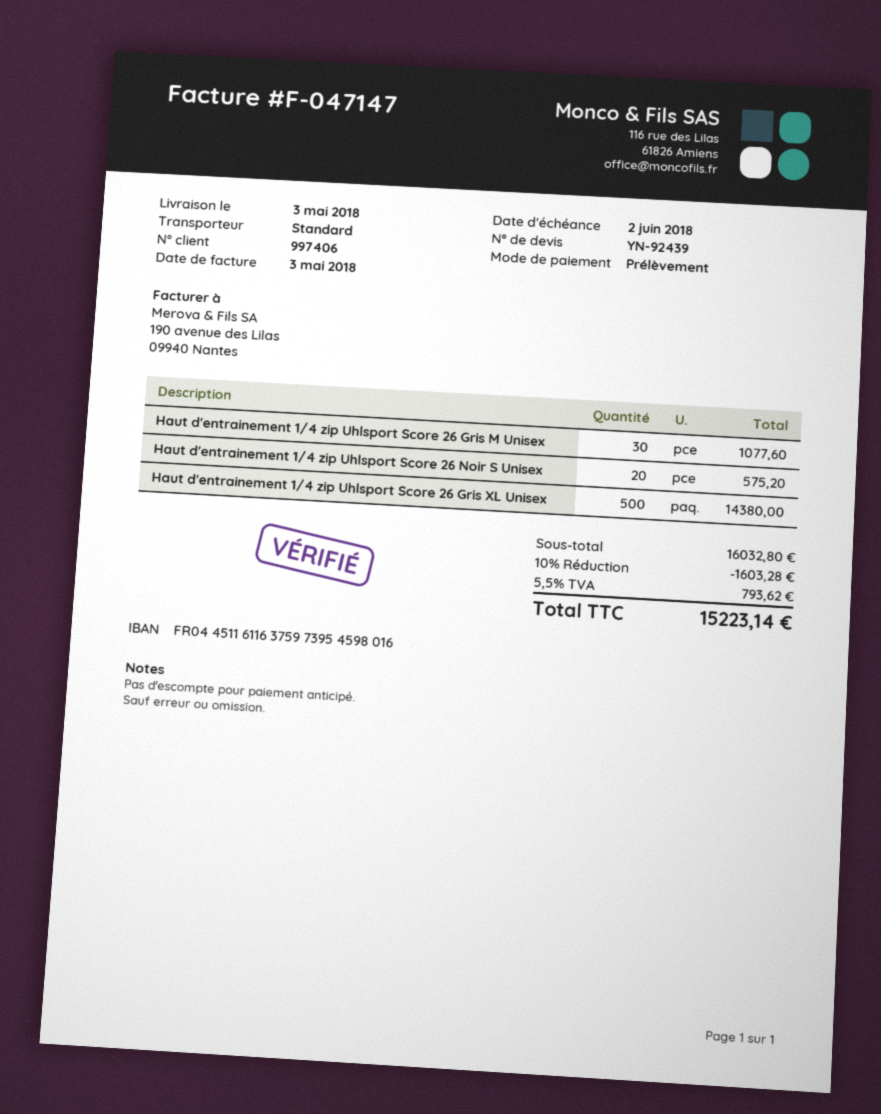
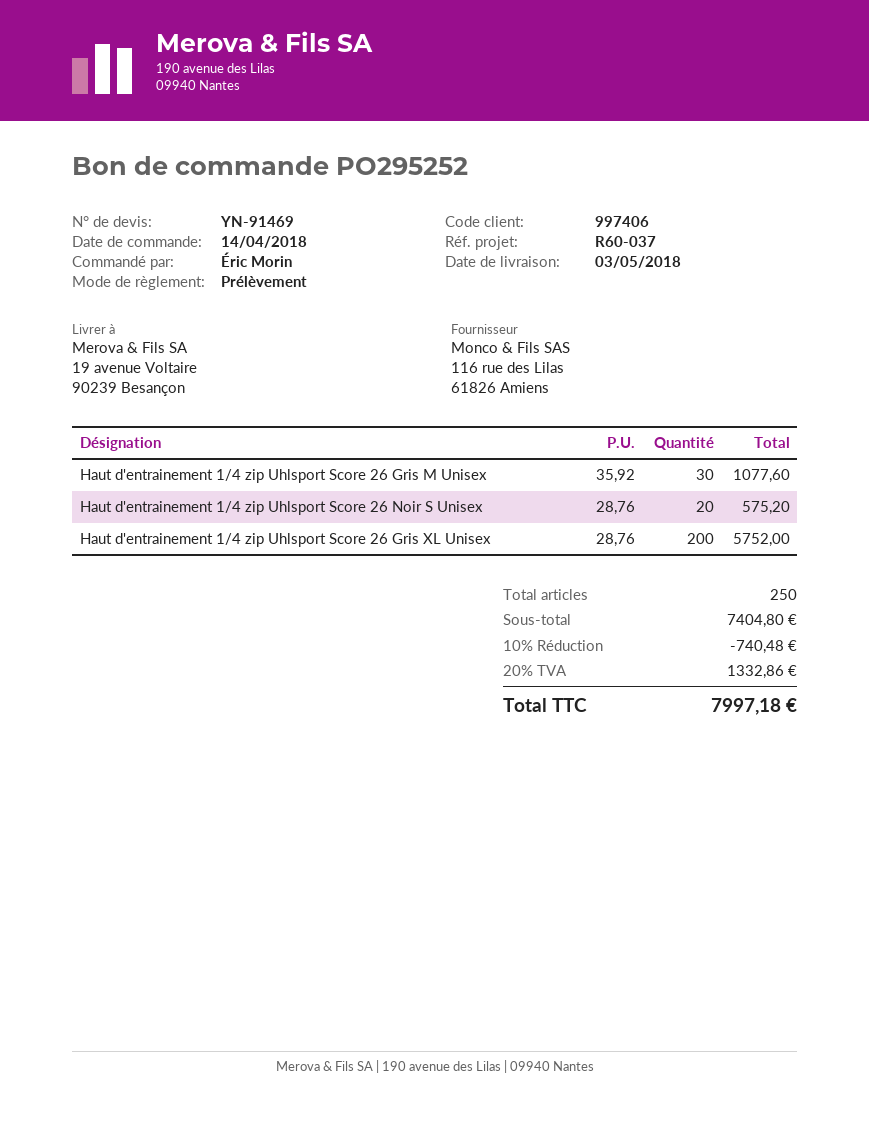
quote number: YN-92439 -> YN-91469
Haut d'entrainement 1/4 zip Uhlsport Score 26 Gris XL Unisex: 500 for 14380.00 -> 200 for 5752.00
subtotal: 16032.80 -> 7404.80
discount: 10% = 1603.28 -> 10% = 740.48
tax: 5.5% = 793.62 -> 20% = 1332.86
total: 15223.14 -> 7997.18

